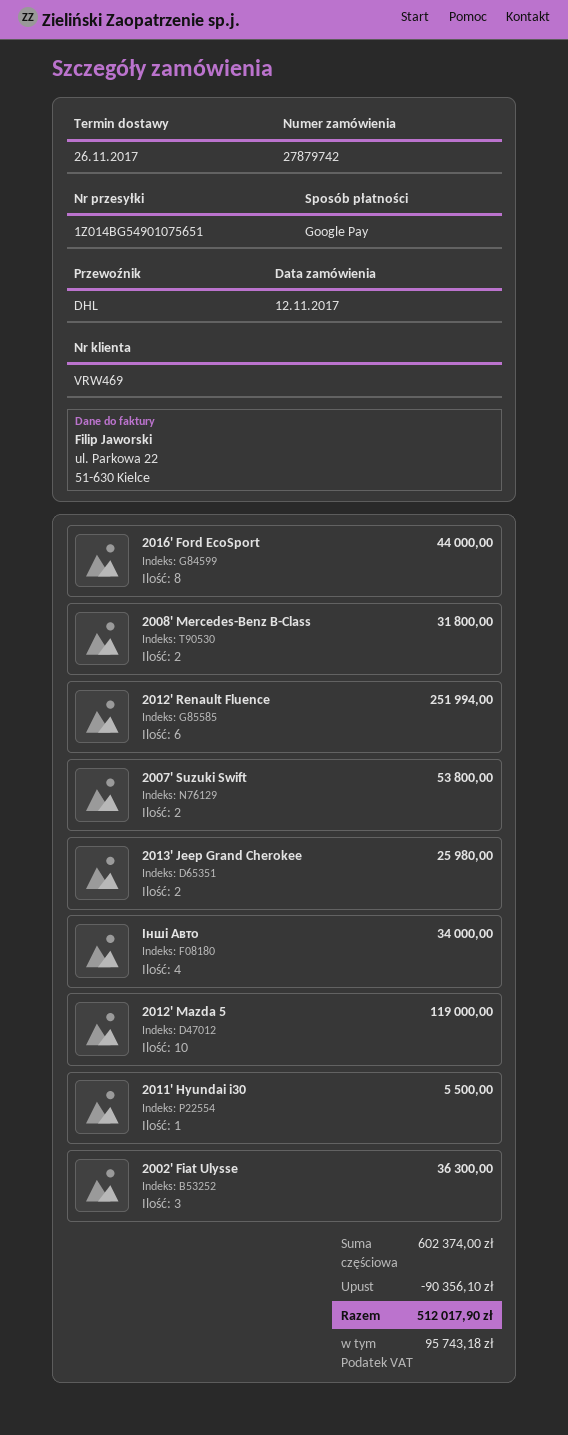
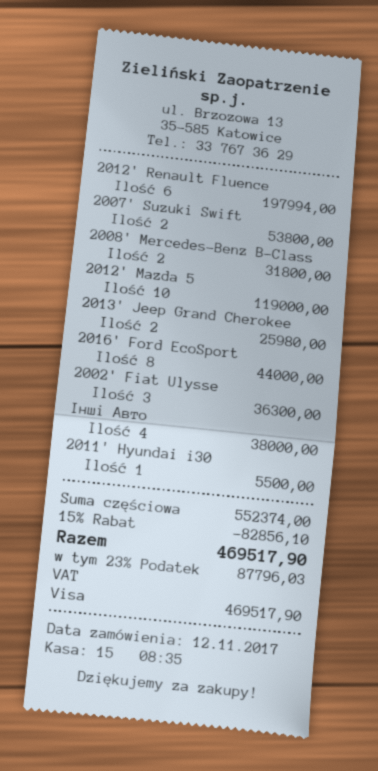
payment method: Google Pay -> Visa
2012' Renault Fluence: 6 for 251994.00 -> 6 for 197994.00
Інші Авто: 4 for 34000.00 -> 4 for 38000.00
subtotal: 602374.00 -> 552374.00
discount: 90356.10 -> 82856.10
tax: 95743.18 -> 87796.03
total: 512017.90 -> 469517.90

